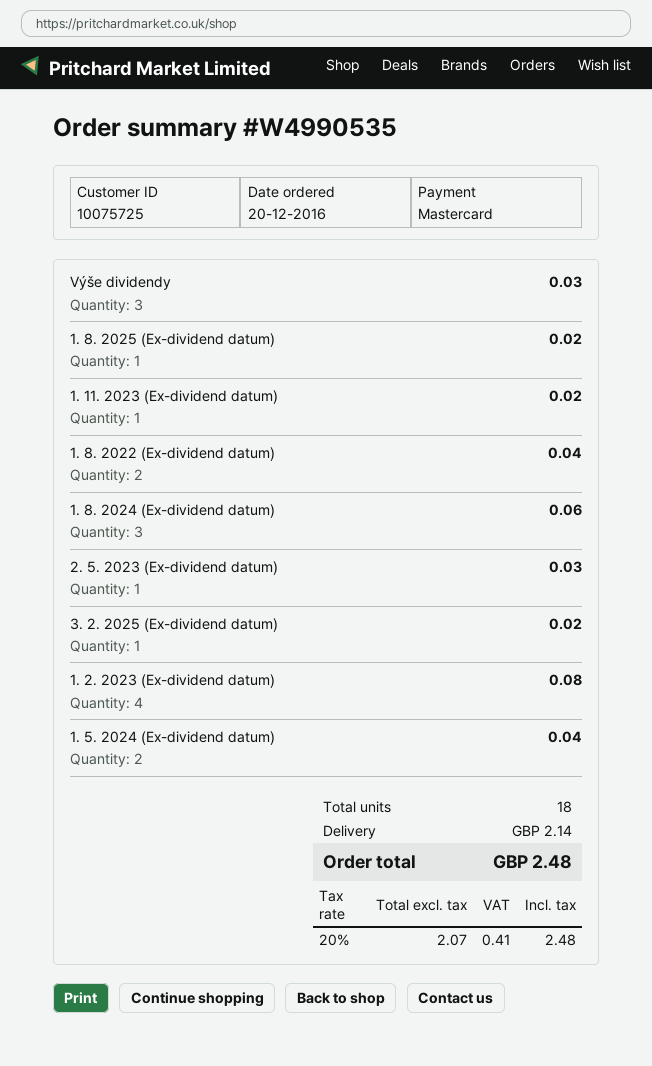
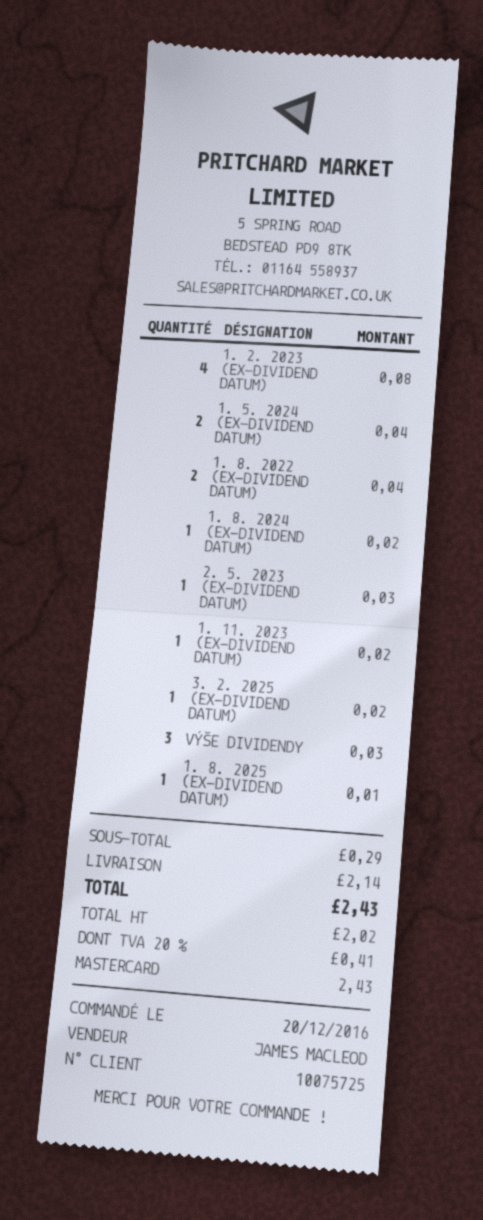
1. 8. 2025 (Ex-dividend datum): 1 for 0.02 -> 1 for 0.01
1. 8. 2024 (Ex-dividend datum): 3 for 0.06 -> 1 for 0.02
net: 2.07 -> 2.02
total: 2.48 -> 2.43

